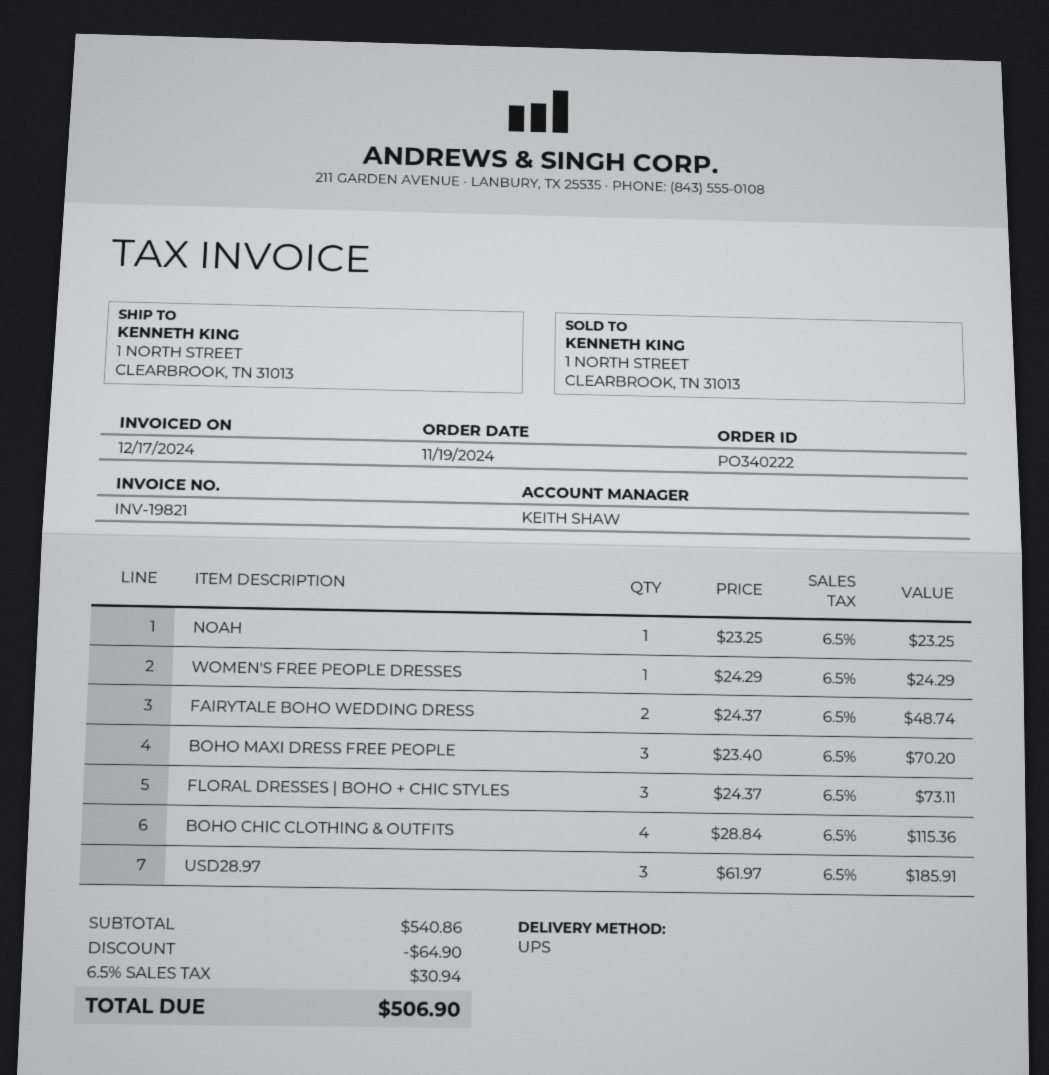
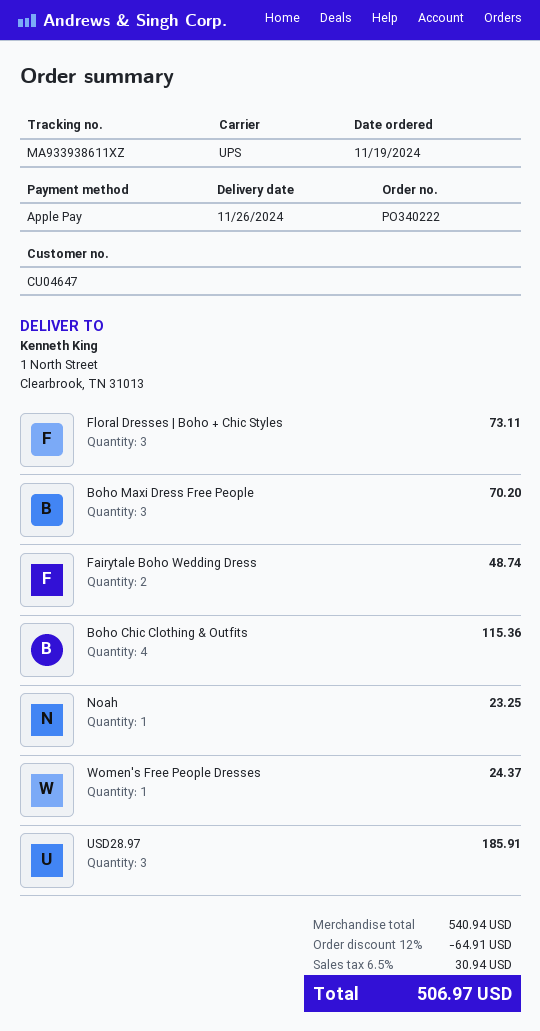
WOMEN'S FREE PEOPLE DRESSES: 1 for 24.29 -> 1 for 24.37
subtotal: 540.86 -> 540.94
discount: 64.90 -> 64.91
total: 506.90 -> 506.97

